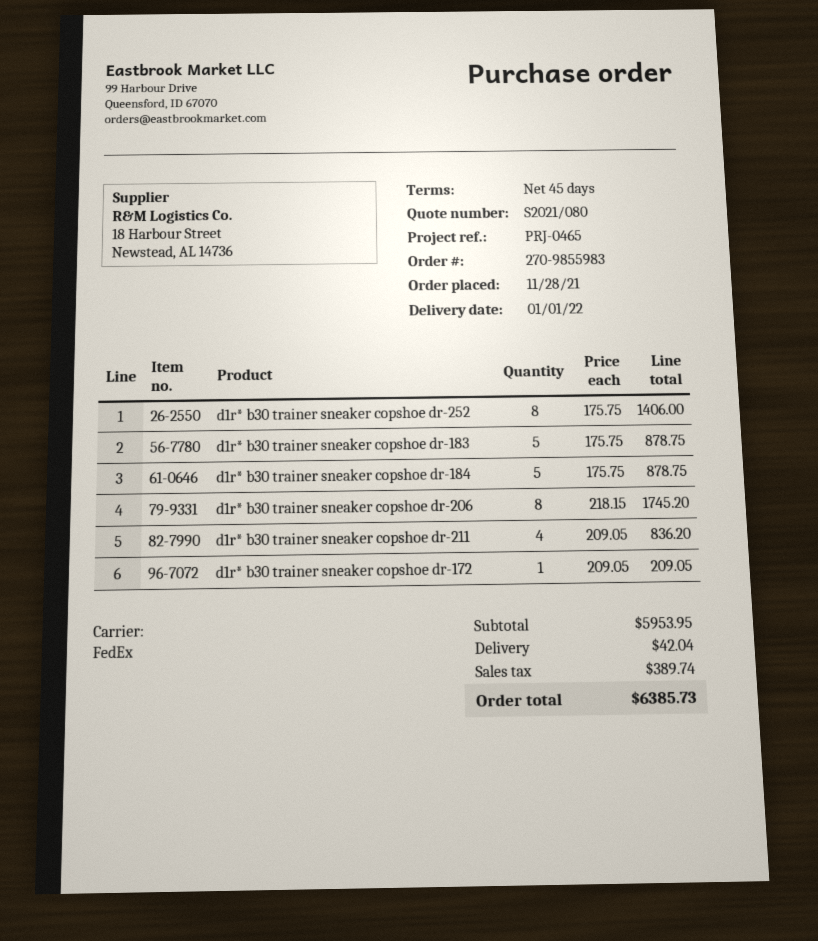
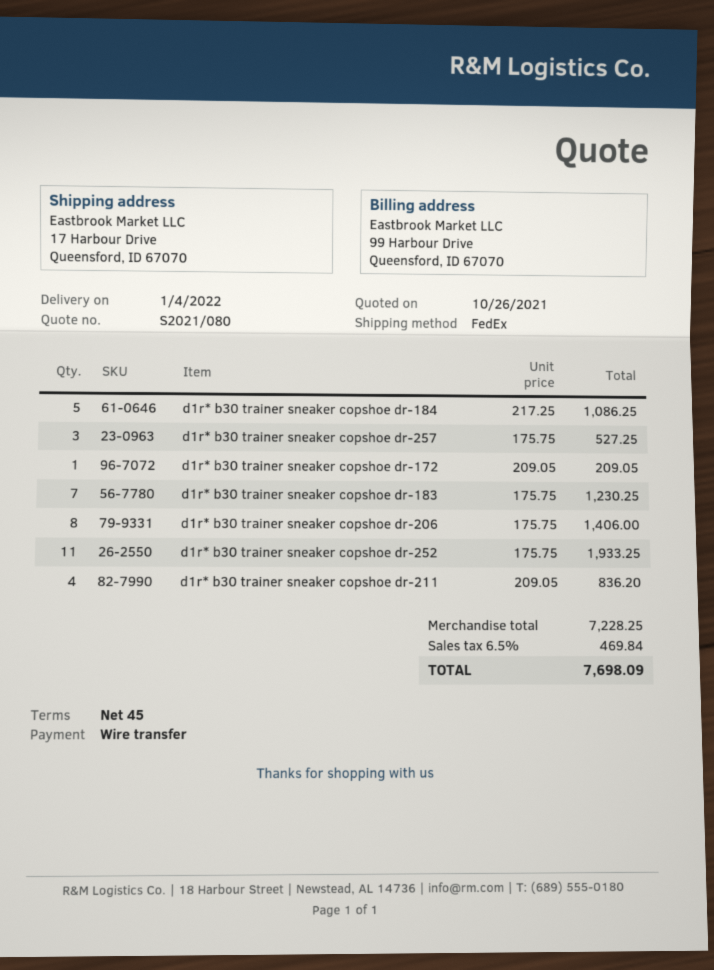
delivery date: 2022-01-01 -> 2022-01-04
d1r* b30 trainer sneaker copshoe dr-252: 8 x 175.75 = 1406.00 -> 11 x 175.75 = 1933.25
d1r* b30 trainer sneaker copshoe dr-183: 5 x 175.75 = 878.75 -> 7 x 175.75 = 1230.25
d1r* b30 trainer sneaker copshoe dr-184: 5 x 175.75 = 878.75 -> 5 x 217.25 = 1086.25
d1r* b30 trainer sneaker copshoe dr-206: 8 x 218.15 = 1745.20 -> 8 x 175.75 = 1406.00
d1r* b30 trainer sneaker copshoe dr-257: none -> 3 x 175.75 = 527.25
subtotal: 5953.95 -> 7228.25
shipping: 42.04 -> none
tax: 389.74 -> 469.84
total: 6385.73 -> 7698.09

